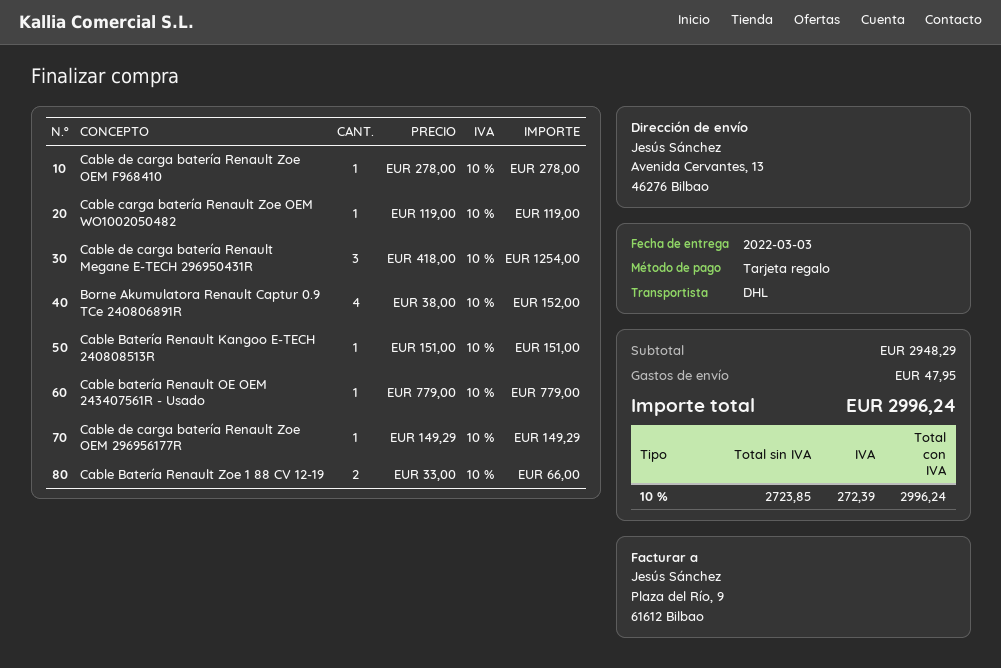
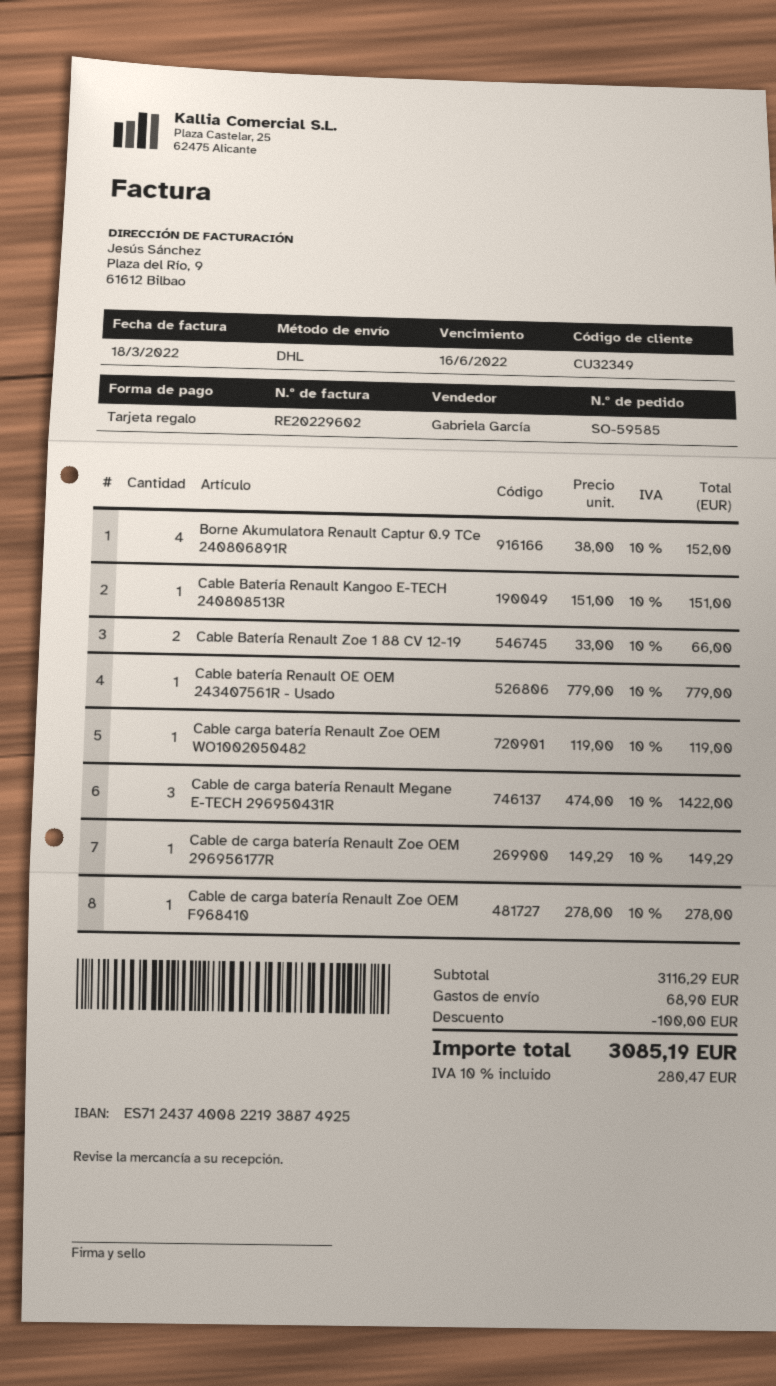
Cable de carga batería Renault Megane E-TECH 296950431R: 3 x 418.00 = 1254.00 -> 3 x 474.00 = 1422.00
subtotal: 2948.29 -> 3116.29
discount: none -> 100.00
shipping: 47.95 -> 68.90
tax: 10% = 272.39 -> 10% = 280.47
total: 2996.24 -> 3085.19

